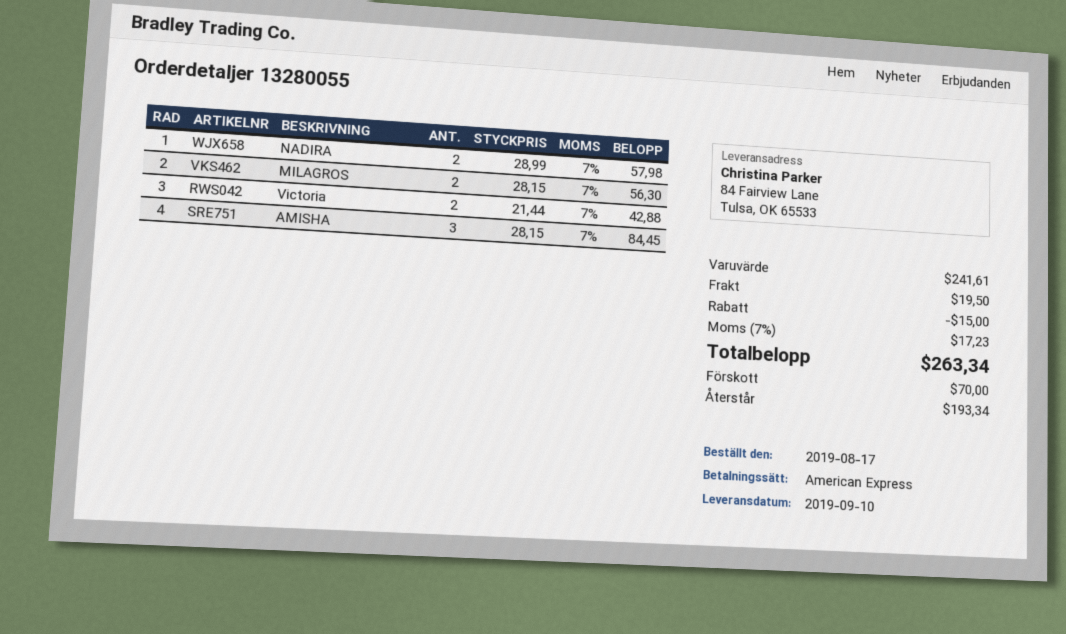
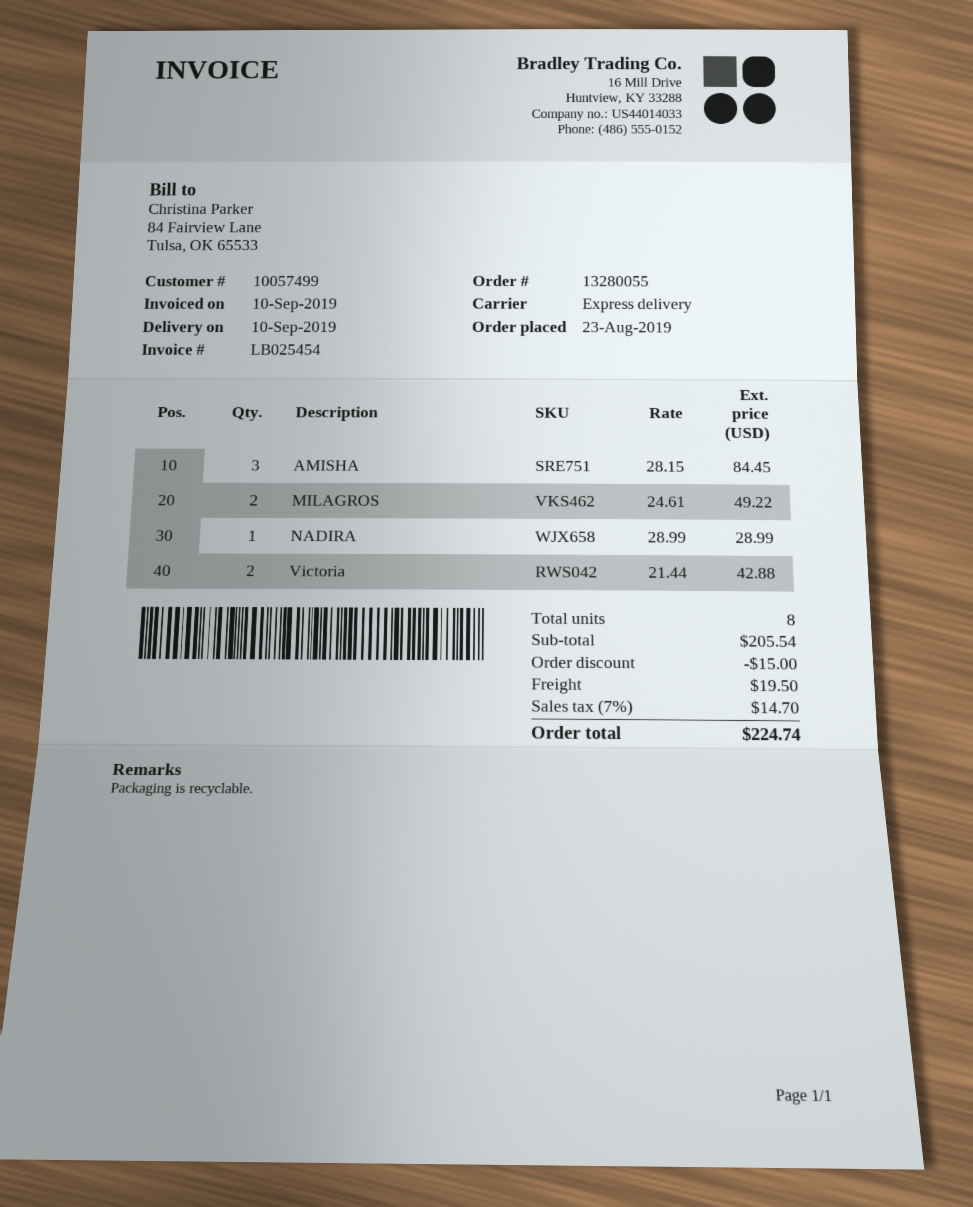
order date: 2019-08-17 -> 2019-08-23
NADIRA: 2 x 28.99 = 57.98 -> 1 x 28.99 = 28.99
MILAGROS: 2 x 28.15 = 56.30 -> 2 x 24.61 = 49.22
subtotal: 241.61 -> 205.54
tax: 7% = 17.23 -> 7% = 14.70
total: 263.34 -> 224.74

